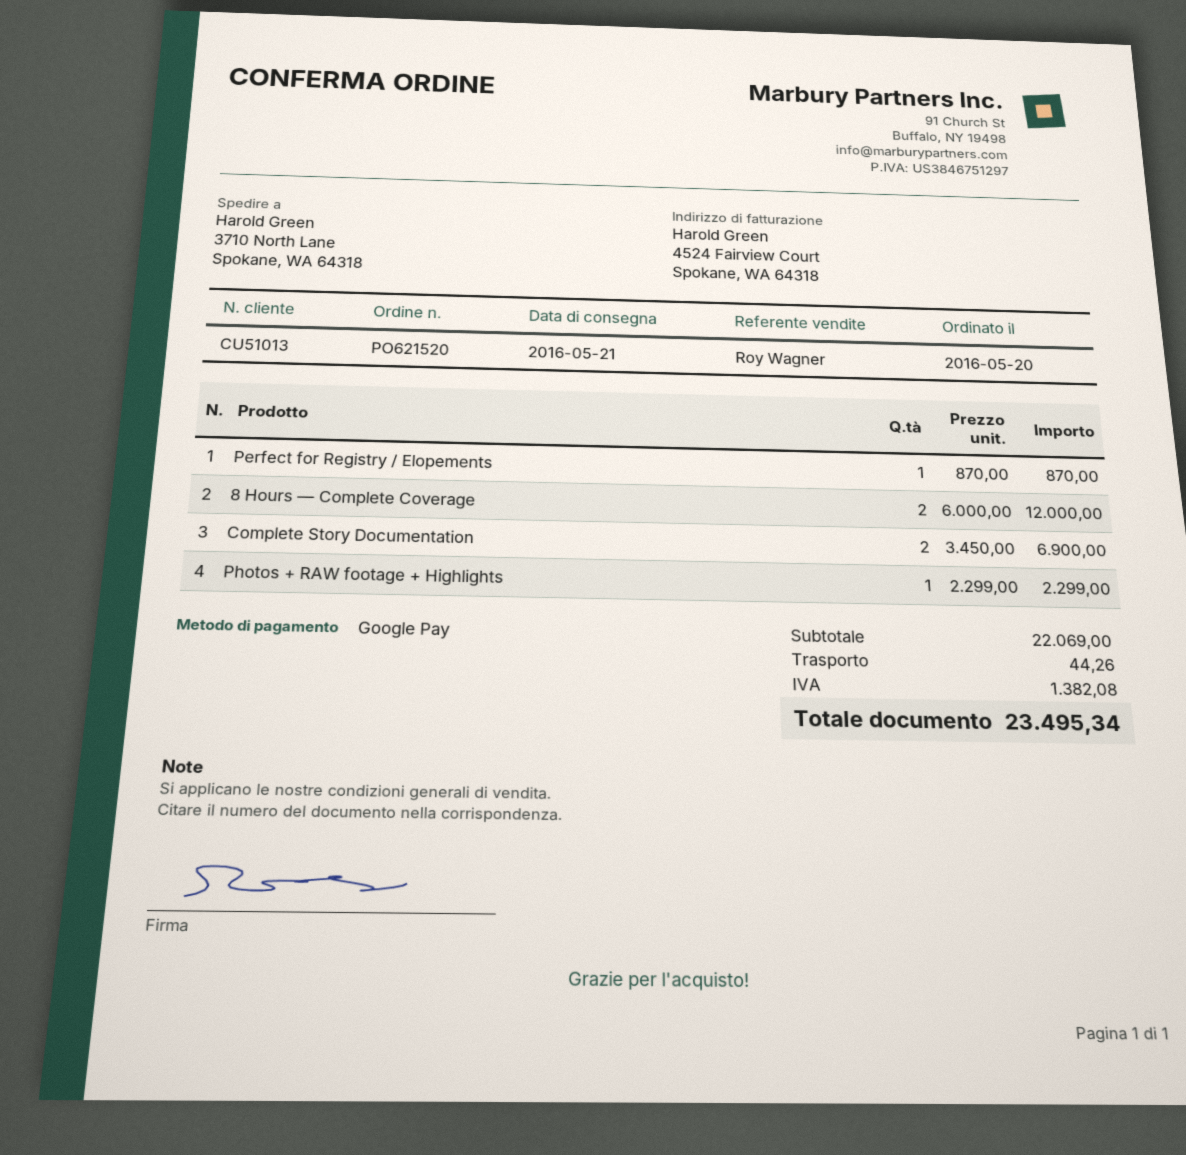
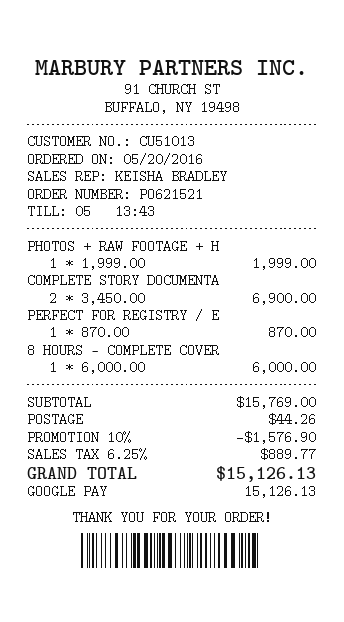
order number: PO621520 -> PO621521
sales rep: Roy Wagner -> KEISHA BRADLEY
8 Hours — Complete Coverage: 2 x 6000.00 = 12000.00 -> 1 x 6000.00 = 6000.00
Photos + RAW footage + Highlights: 1 x 2299.00 = 2299.00 -> 1 x 1999.00 = 1999.00
subtotal: 22069.00 -> 15769.00
discount: none -> 10% = 1576.90
tax: 1382.08 -> 889.77
total: 23495.34 -> 15126.13

